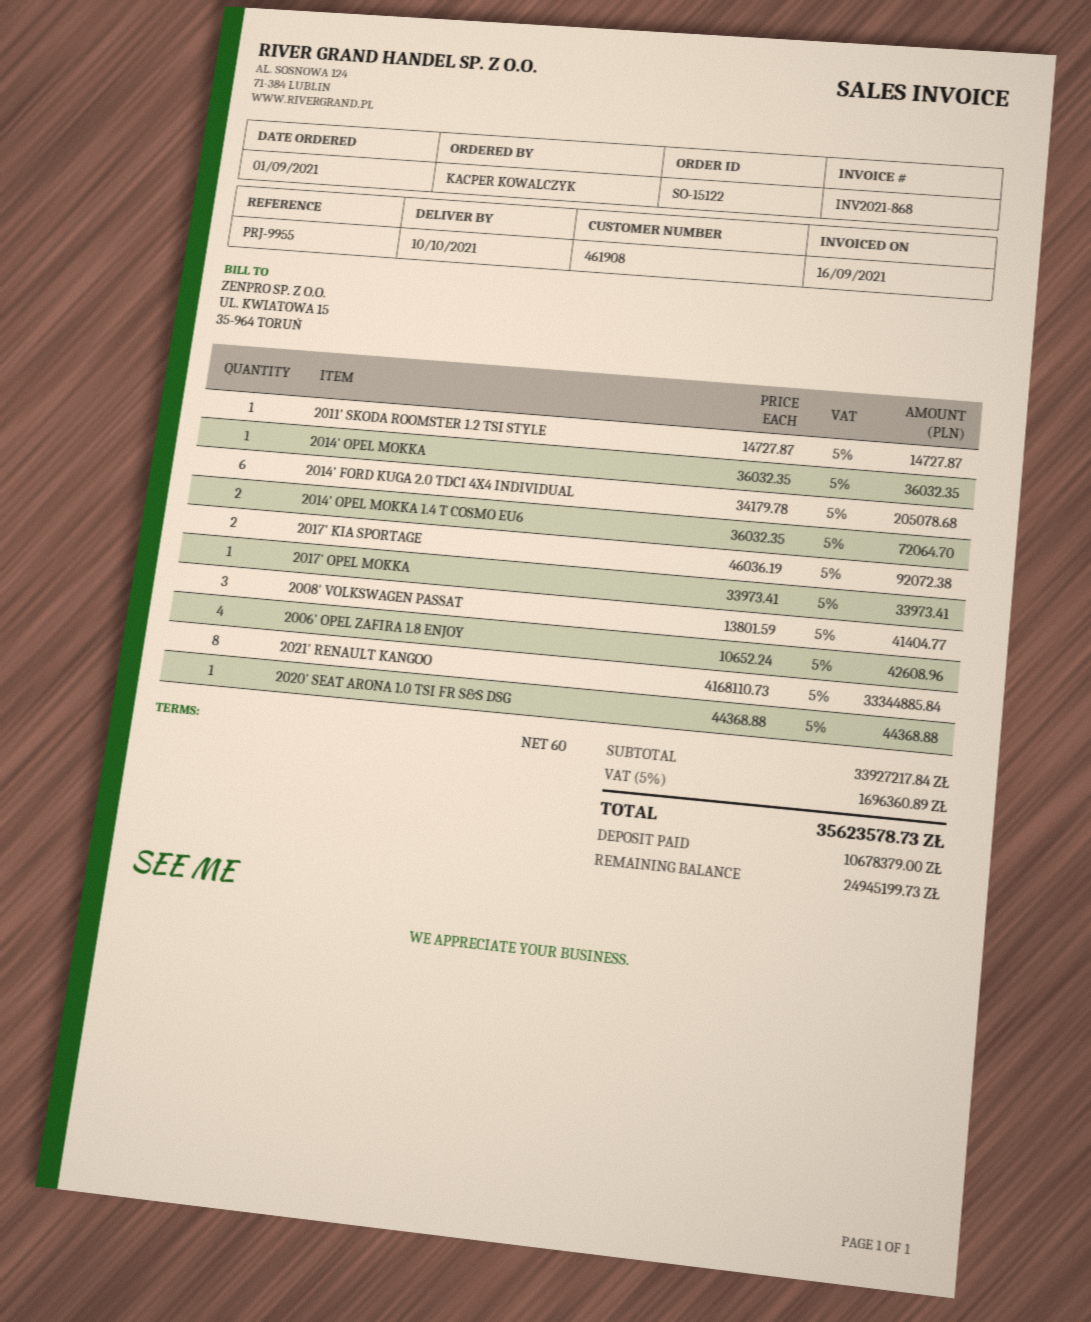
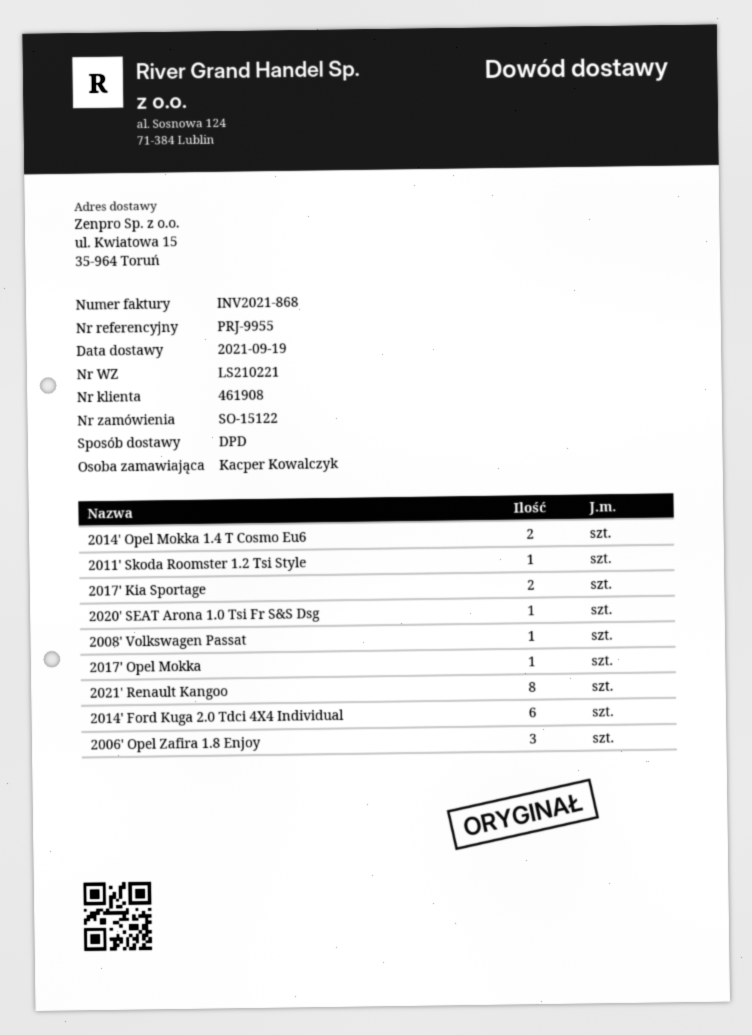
delivery date: 2021-10-10 -> 2021-09-19
2014' OPEL MOKKA: 1 -> none
2008' VOLKSWAGEN PASSAT: 3 -> 1
2006' OPEL ZAFIRA 1.8 ENJOY: 4 -> 3

